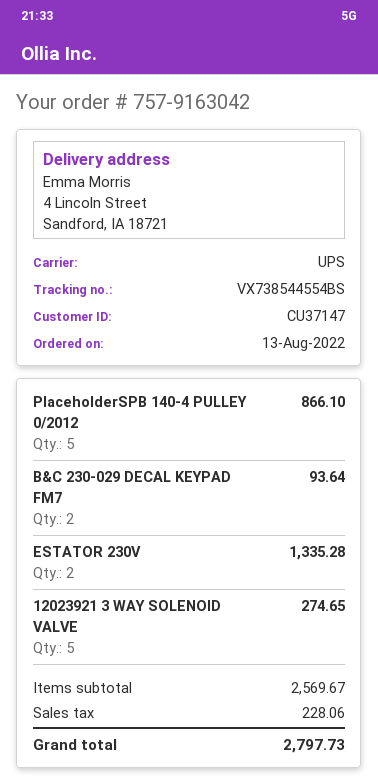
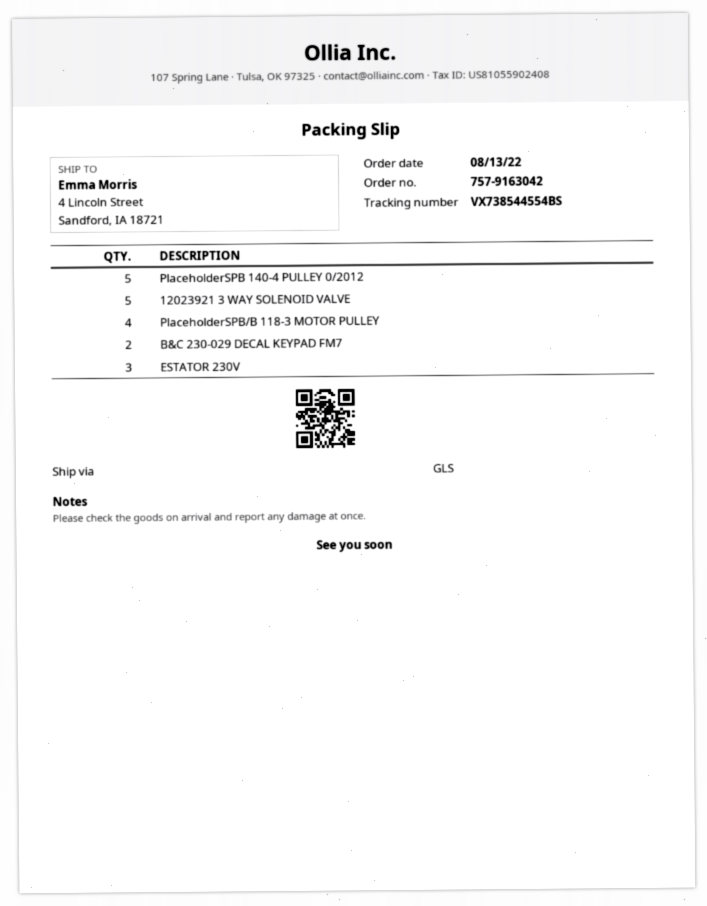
shipping method: UPS -> GLS
ESTATOR 230V: 2 -> 3
PlaceholderSPB/B 118-3 MOTOR PULLEY: none -> 4

